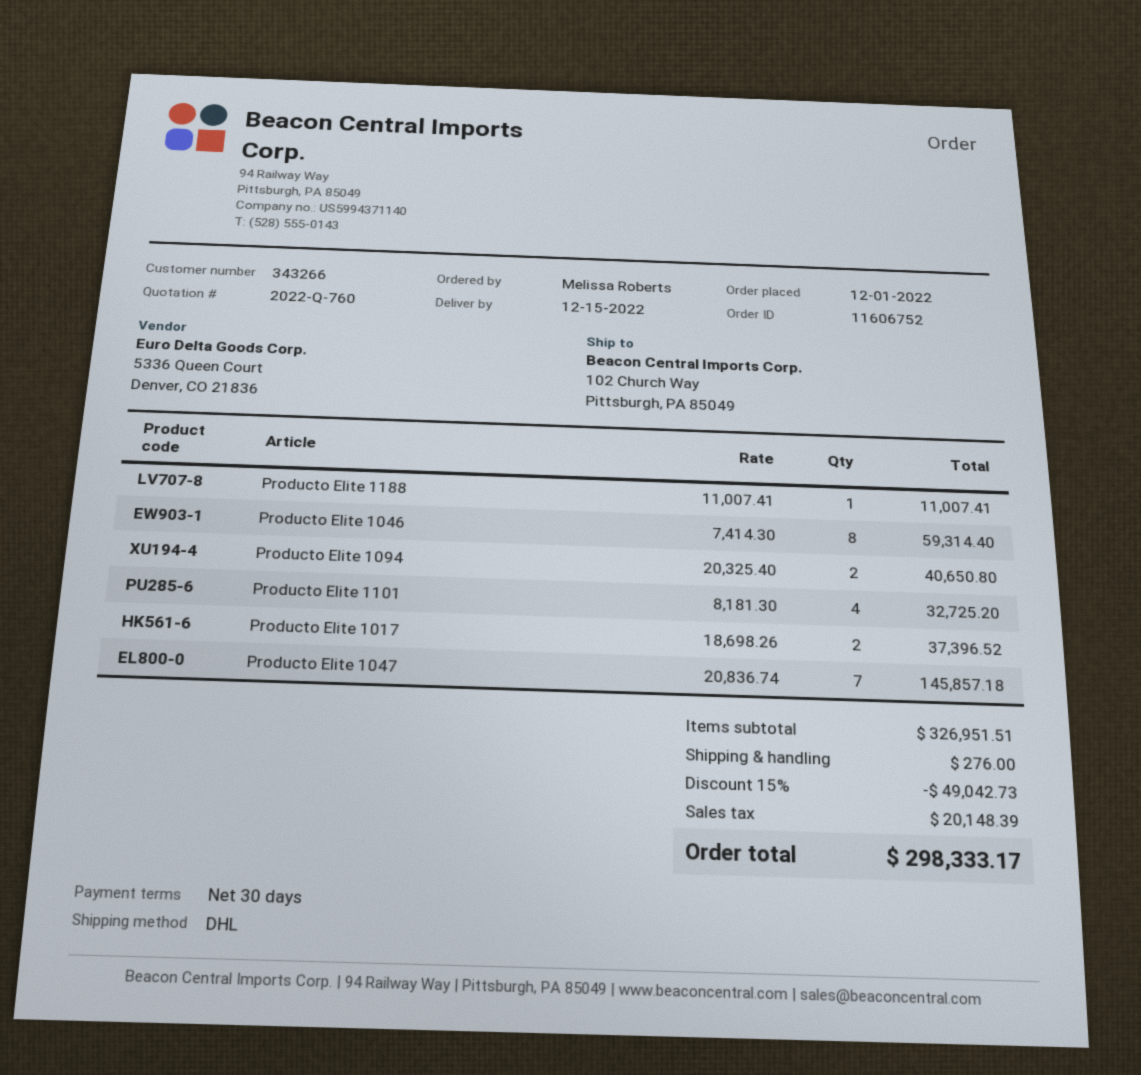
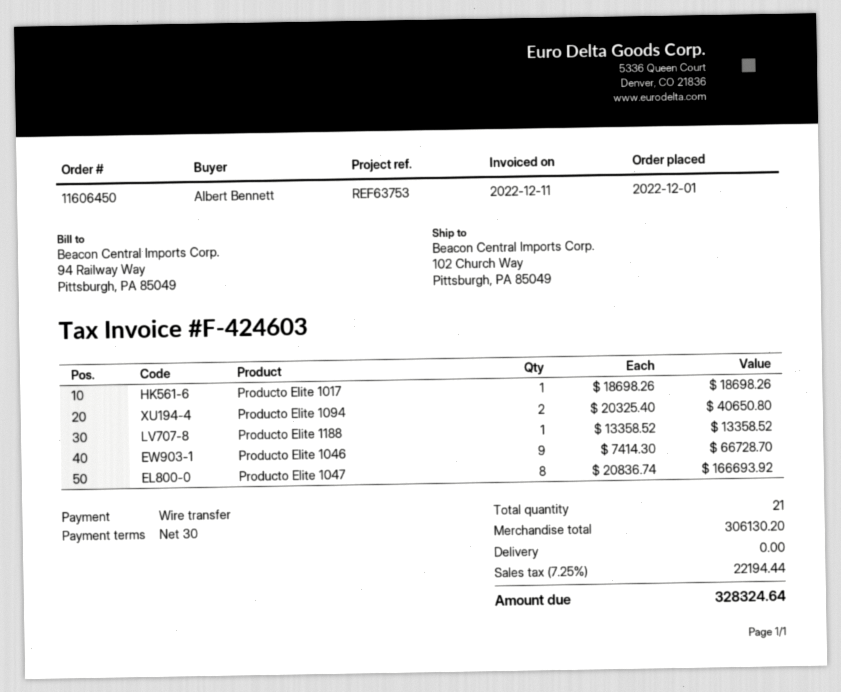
order number: 11606752 -> 11606450
ordered by: Melissa Roberts -> Albert Bennett
Producto Elite 1188: 1 x 11007.41 = 11007.41 -> 1 x 13358.52 = 13358.52
Producto Elite 1046: 8 x 7414.30 = 59314.40 -> 9 x 7414.30 = 66728.70
Producto Elite 1101: 4 x 8181.30 = 32725.20 -> none
Producto Elite 1017: 2 x 18698.26 = 37396.52 -> 1 x 18698.26 = 18698.26
Producto Elite 1047: 7 x 20836.74 = 145857.18 -> 8 x 20836.74 = 166693.92
subtotal: 326951.51 -> 306130.20
discount: 15% = 49042.73 -> none
shipping: 276.00 -> 0.00
tax: 20148.39 -> 22194.44
total: 298333.17 -> 328324.64

